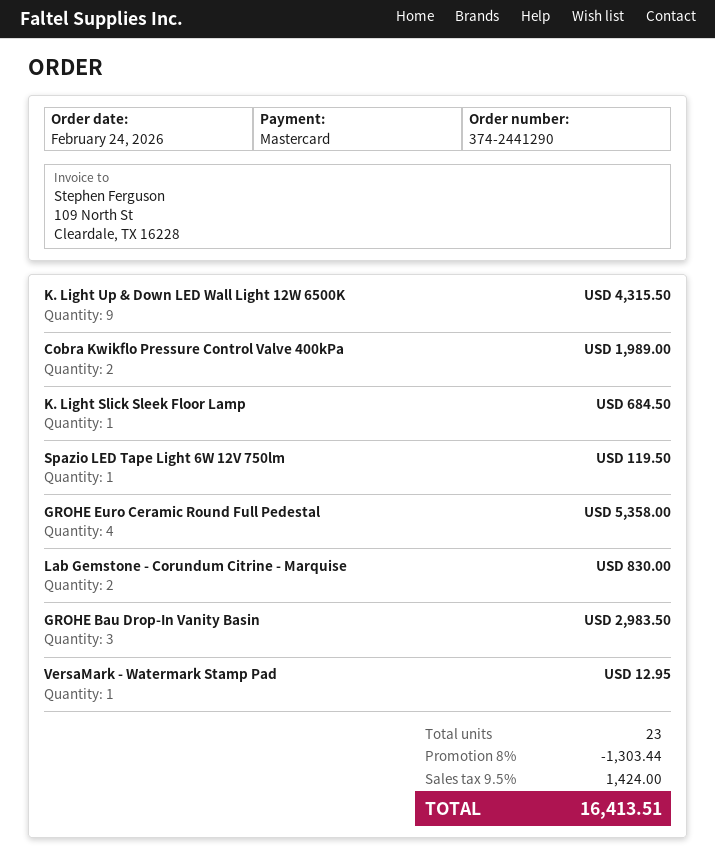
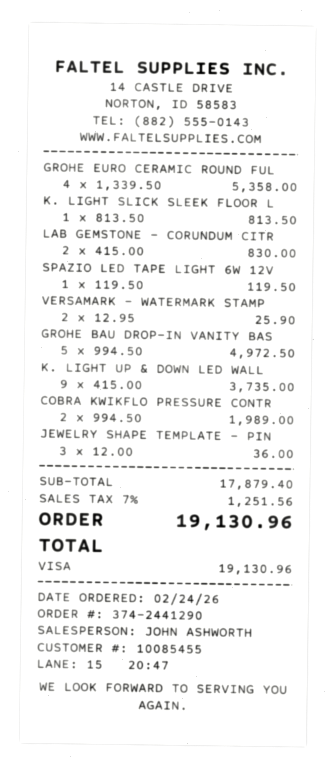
payment method: Mastercard -> Visa
K. Light Up & Down LED Wall Light 12W 6500K: 9 for 4315.50 -> 9 for 3735.00
K. Light Slick Sleek Floor Lamp: 1 for 684.50 -> 1 for 813.50
GROHE Bau Drop-In Vanity Basin: 3 for 2983.50 -> 5 for 4972.50
VersaMark - Watermark Stamp Pad: 1 for 12.95 -> 2 for 25.90
JEWELRY SHAPE TEMPLATE - PIN: none -> 3 for 36.00
discount: 8% = 1303.44 -> none
tax: 9.5% = 1424.00 -> 7% = 1251.56
total: 16413.51 -> 19130.96

